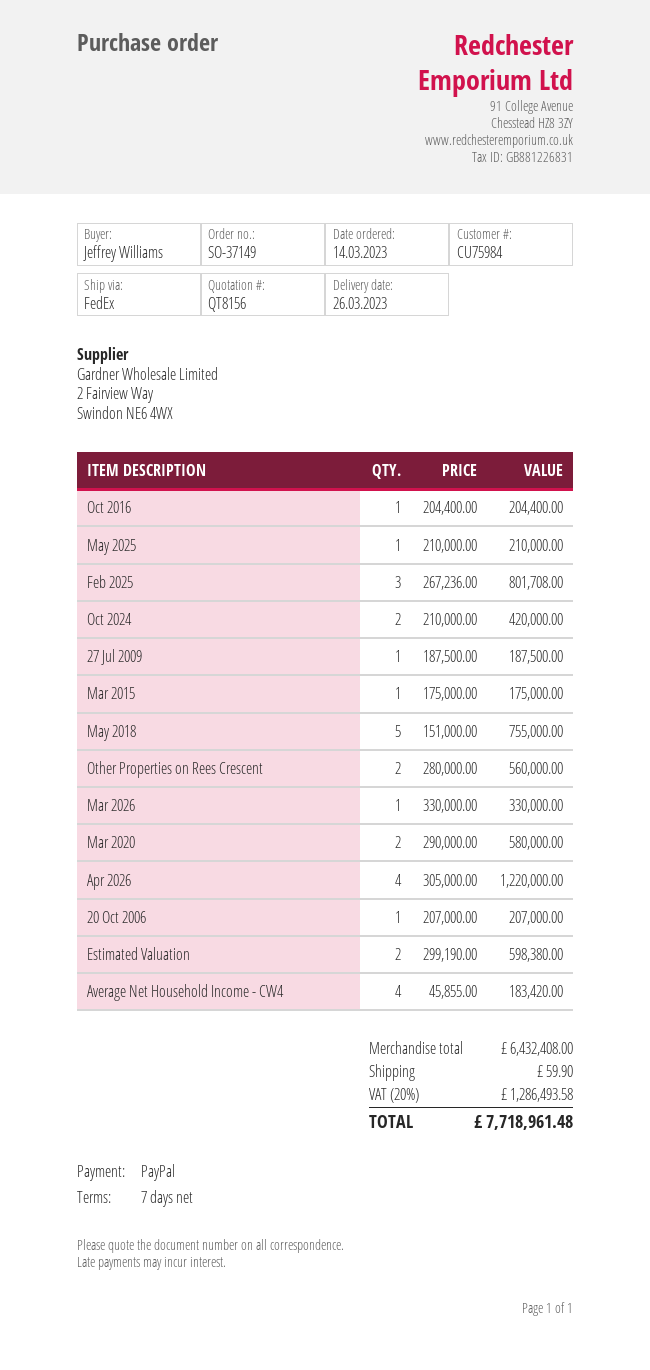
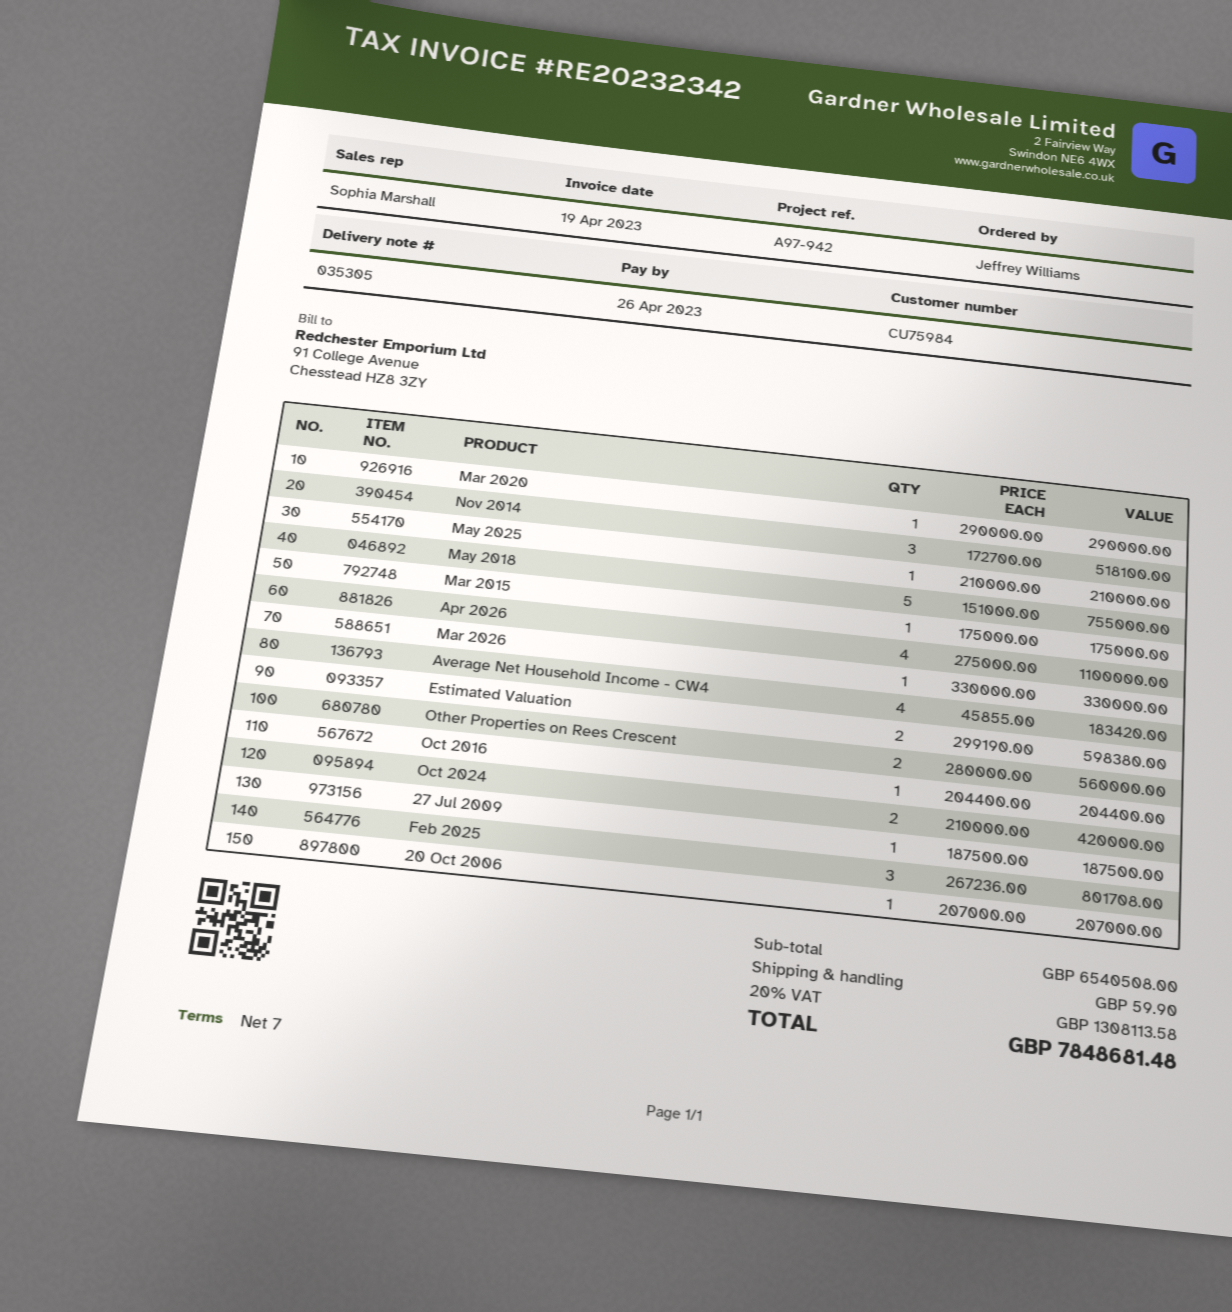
Mar 2020: 2 x 290000.00 = 580000.00 -> 1 x 290000.00 = 290000.00
Apr 2026: 4 x 305000.00 = 1220000.00 -> 4 x 275000.00 = 1100000.00
Nov 2014: none -> 3 x 172700.00 = 518100.00
subtotal: 6432408.00 -> 6540508.00
tax: 20% = 1286493.58 -> 20% = 1308113.58
total: 7718961.48 -> 7848681.48

